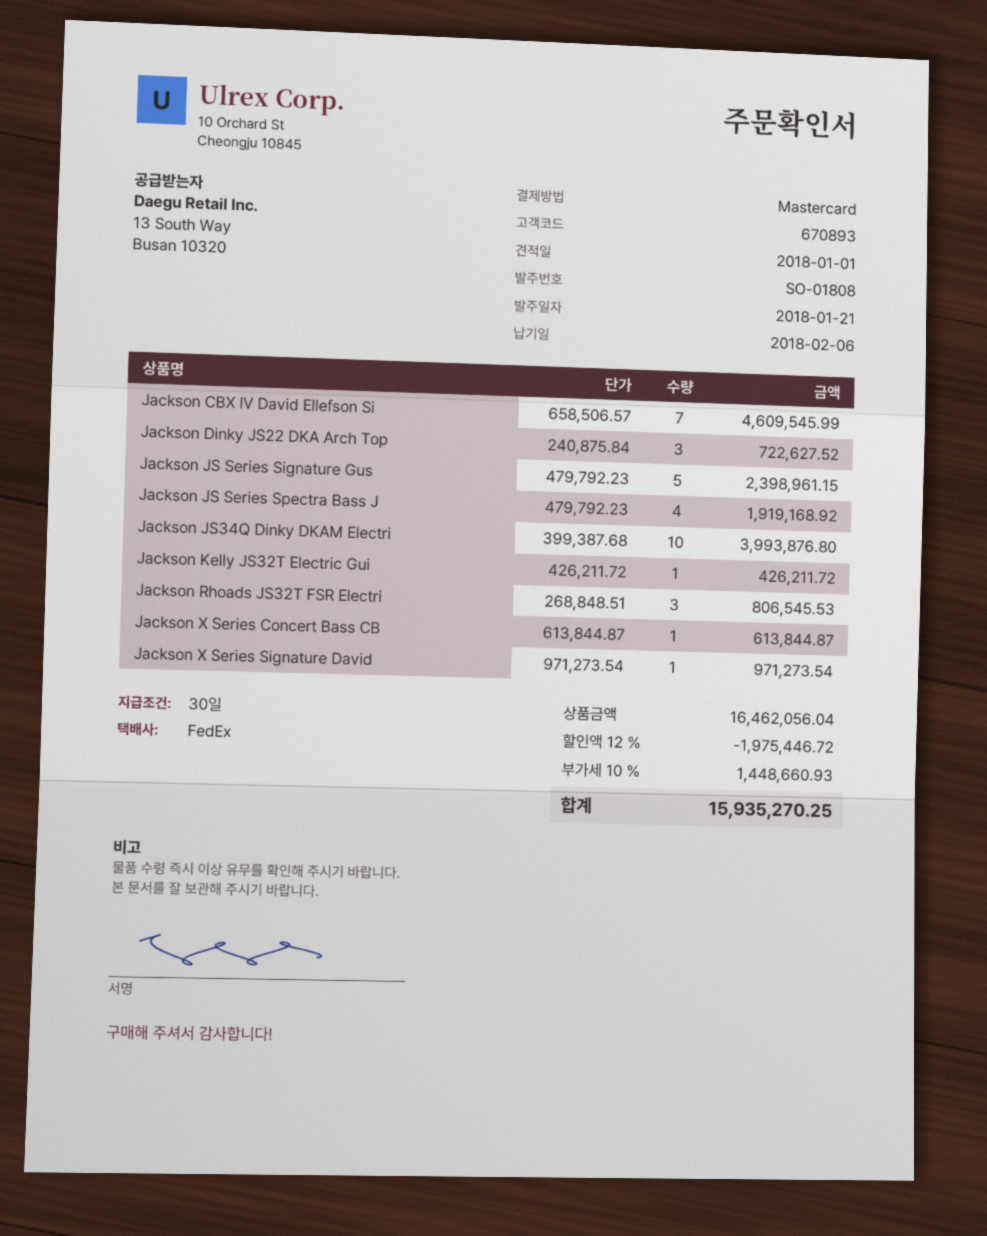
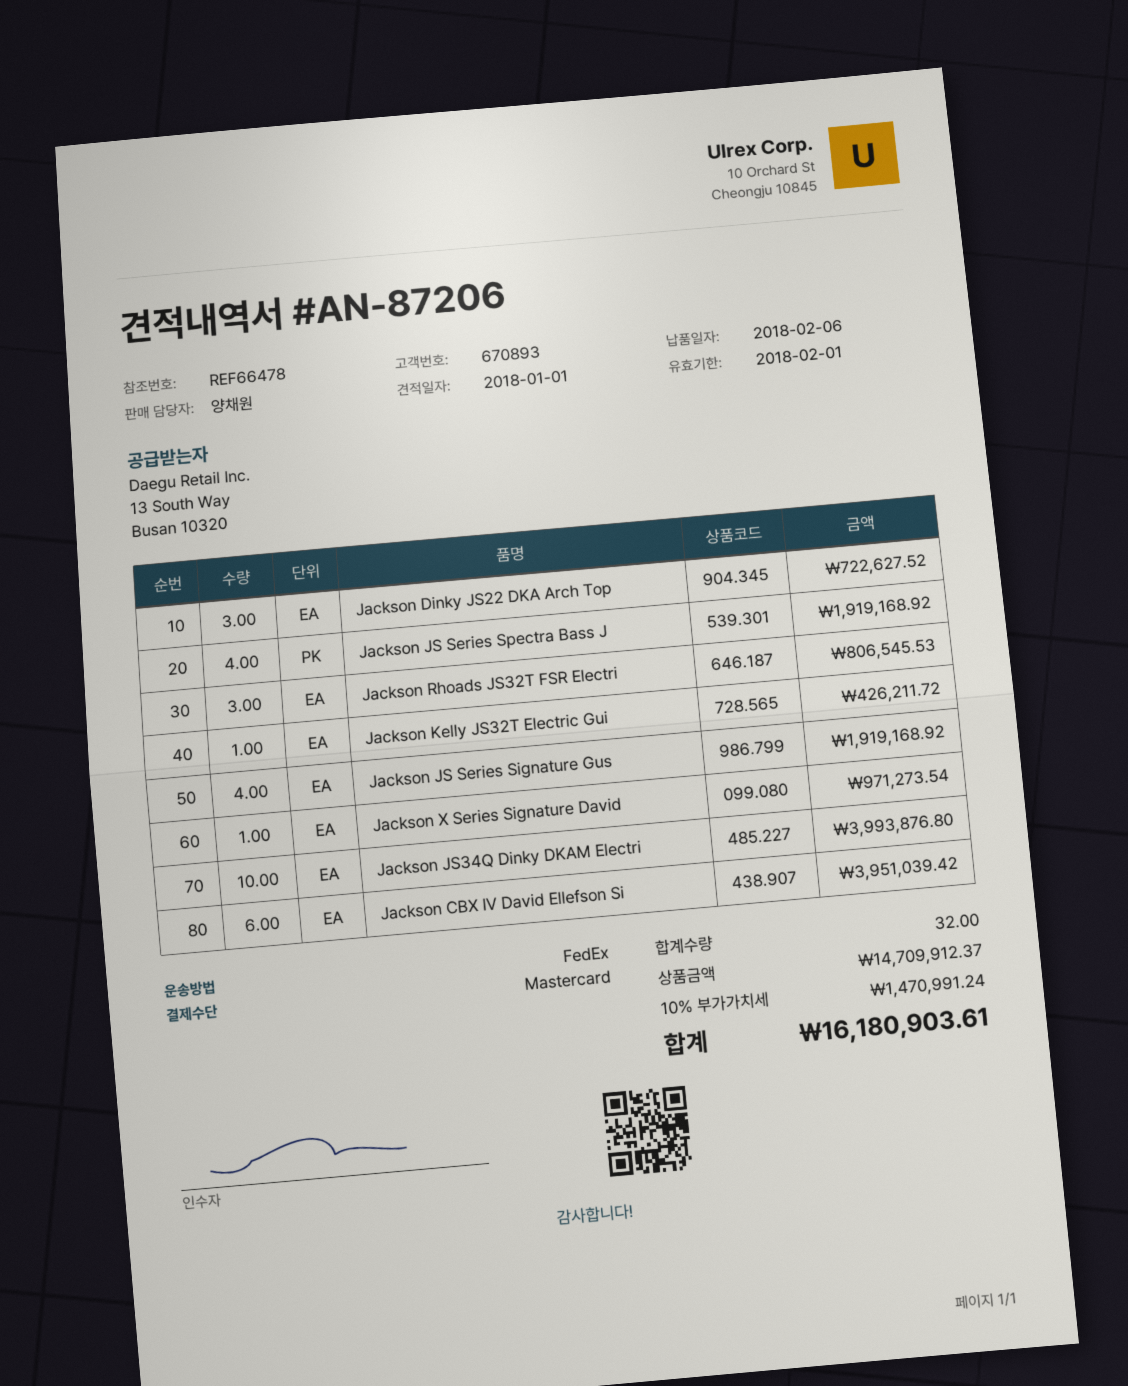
Jackson CBX IV David Ellefson Si: 7 for 4609545.99 -> 6 for 3951039.42
Jackson JS Series Signature Gus: 5 for 2398961.15 -> 4 for 1919168.92
Jackson X Series Concert Bass CB: 1 for 613844.87 -> none
subtotal: 16462056.04 -> 14709912.37
discount: 12% = 1975446.72 -> none
tax: 10% = 1448660.93 -> 10% = 1470991.24
total: 15935270.25 -> 16180903.61

